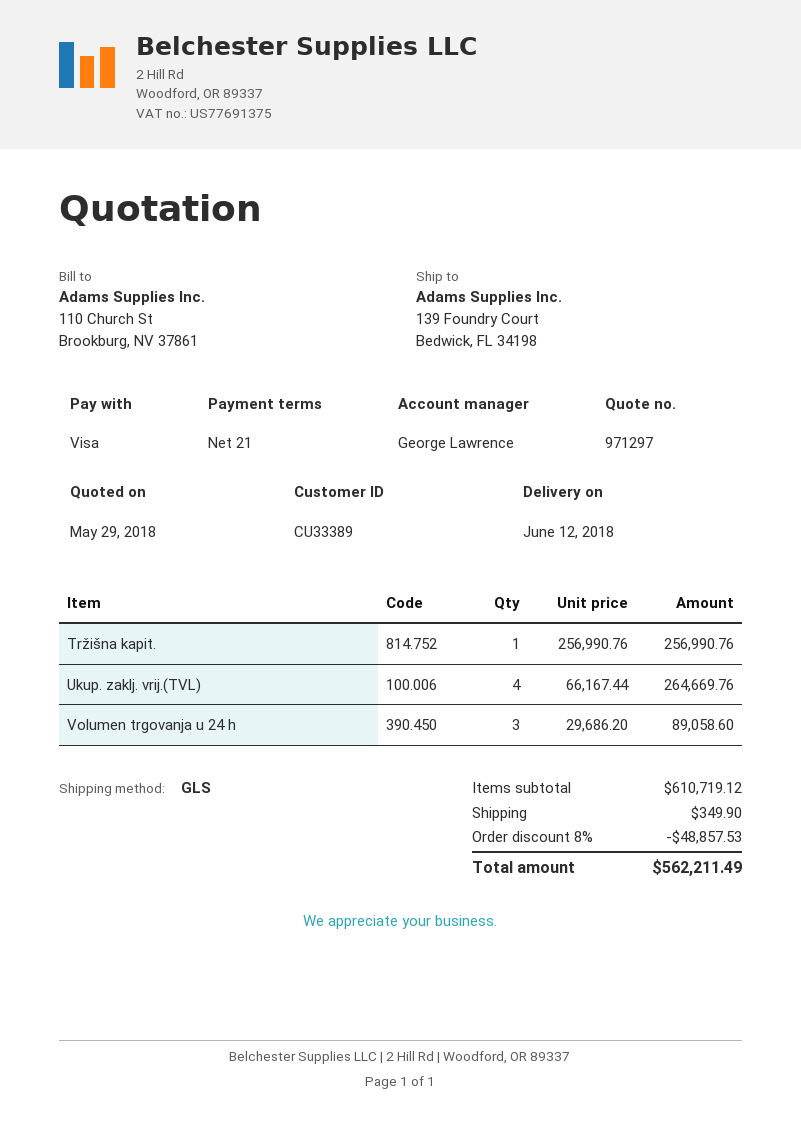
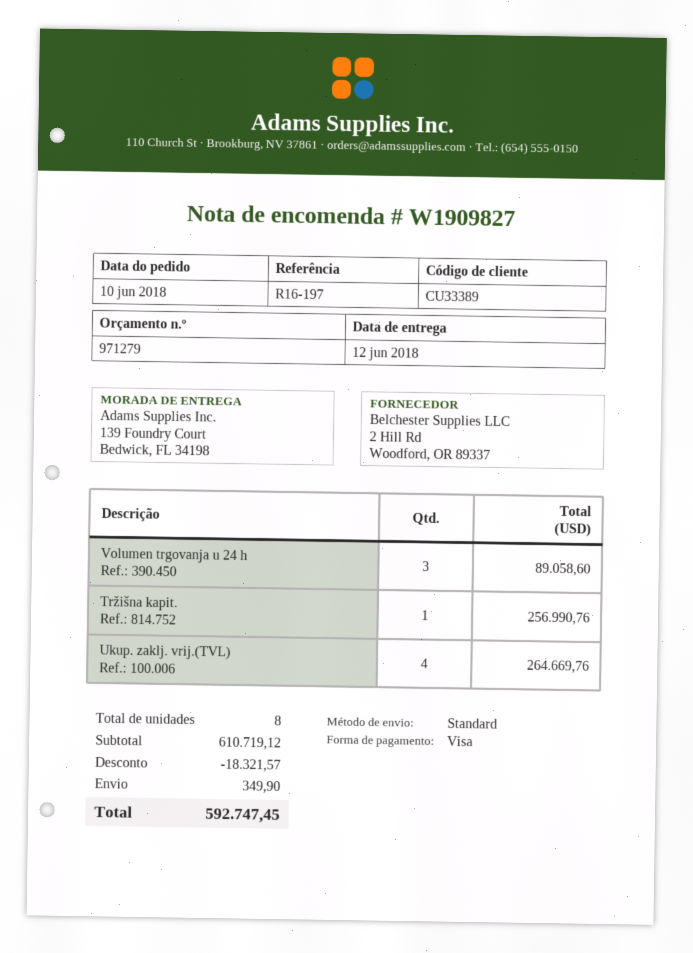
quote number: 971297 -> 971279
shipping method: GLS -> standard
discount: 48857.53 -> 18321.57
total: 562211.49 -> 592747.45

